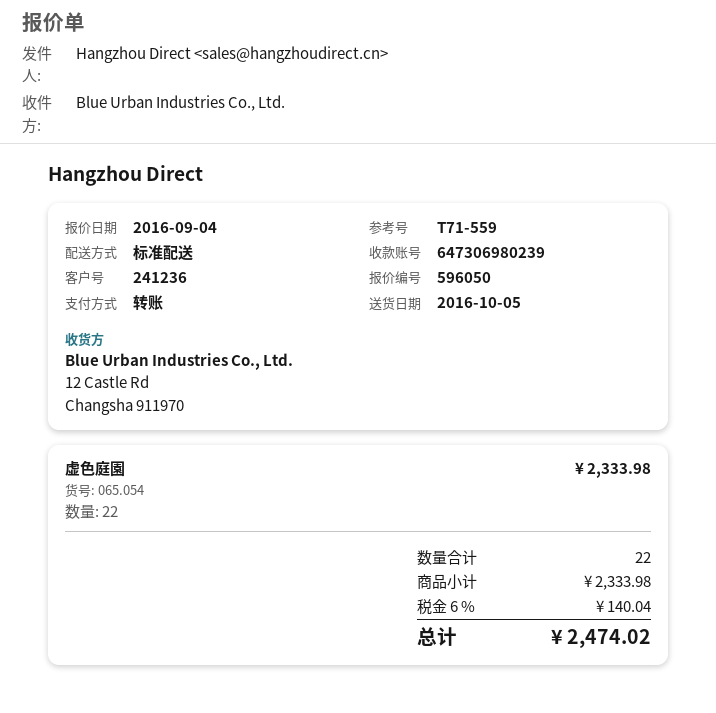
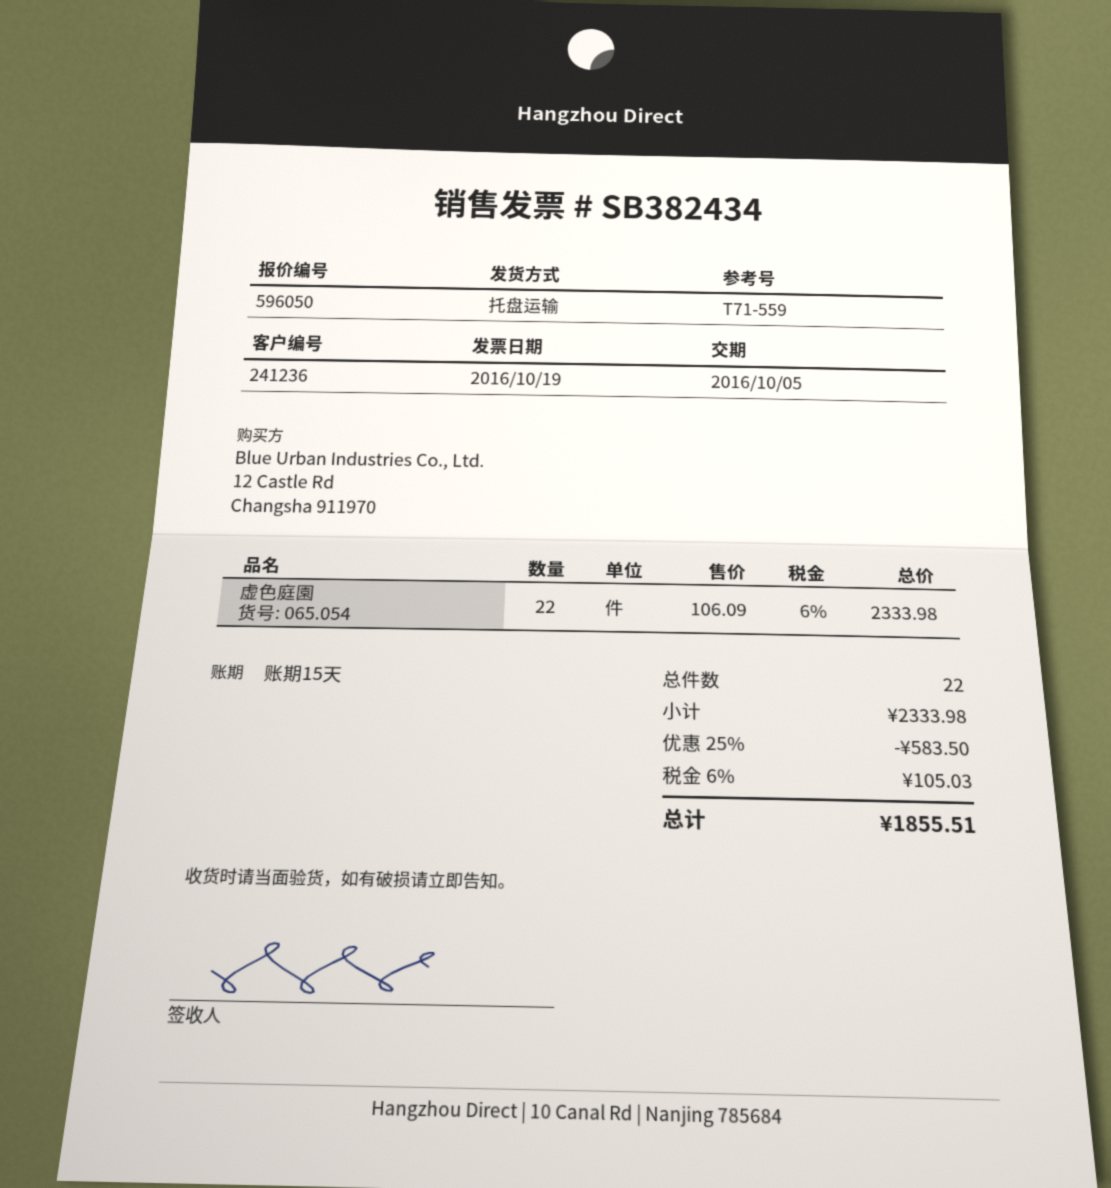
shipping method: standard -> pallet freight
discount: none -> 25% = 583.50
tax: 6% = 140.04 -> 6% = 105.03
total: 2474.02 -> 1855.51

